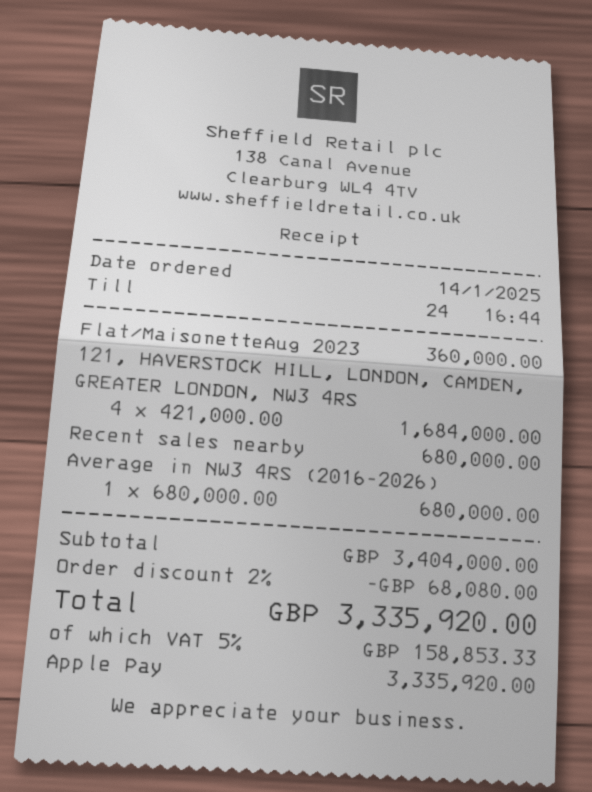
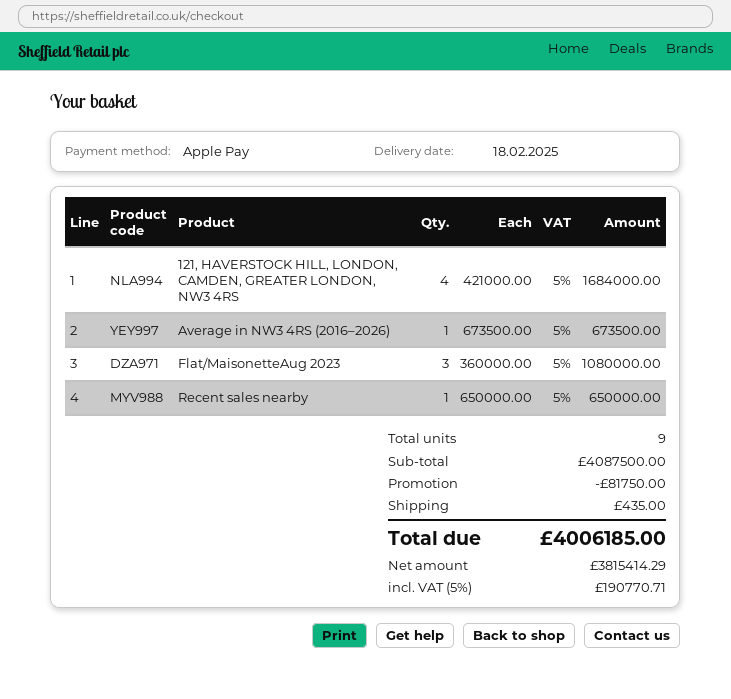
Flat/MaisonetteAug 2023: 1 x 360000.00 = 360000.00 -> 3 x 360000.00 = 1080000.00
Recent sales nearby: 1 x 680000.00 = 680000.00 -> 1 x 650000.00 = 650000.00
Average in NW3 4RS (2016–2026): 1 x 680000.00 = 680000.00 -> 1 x 673500.00 = 673500.00
subtotal: 3404000.00 -> 4087500.00
discount: 68080.00 -> 81750.00
shipping: none -> 435.00
tax: 5% = 158853.33 -> 5% = 190770.71
total: 3335920.00 -> 4006185.00

